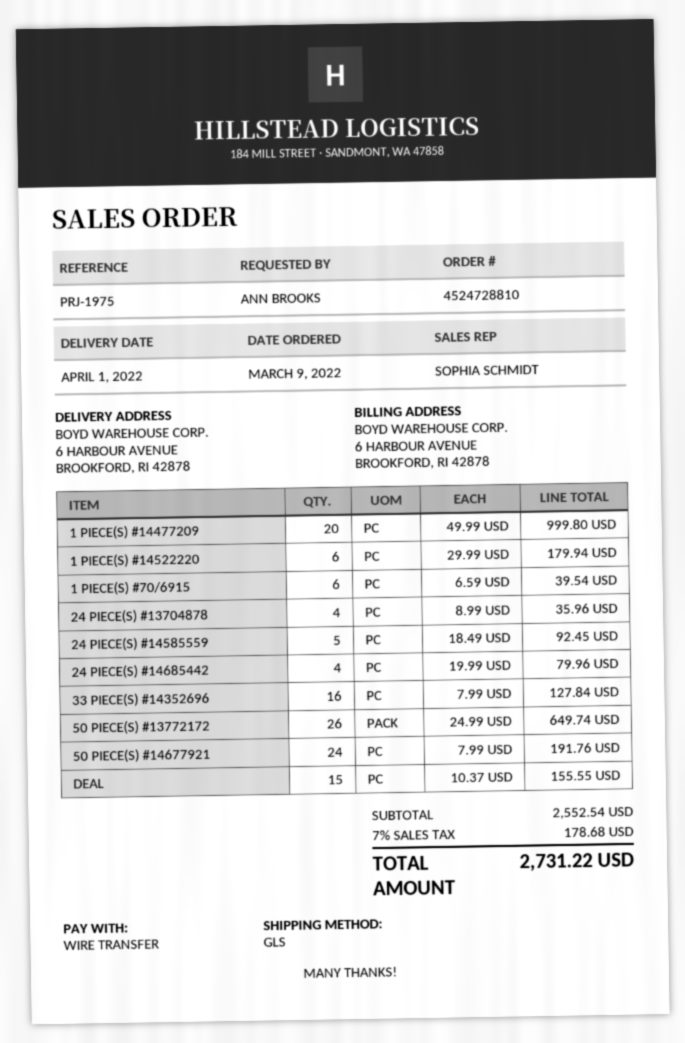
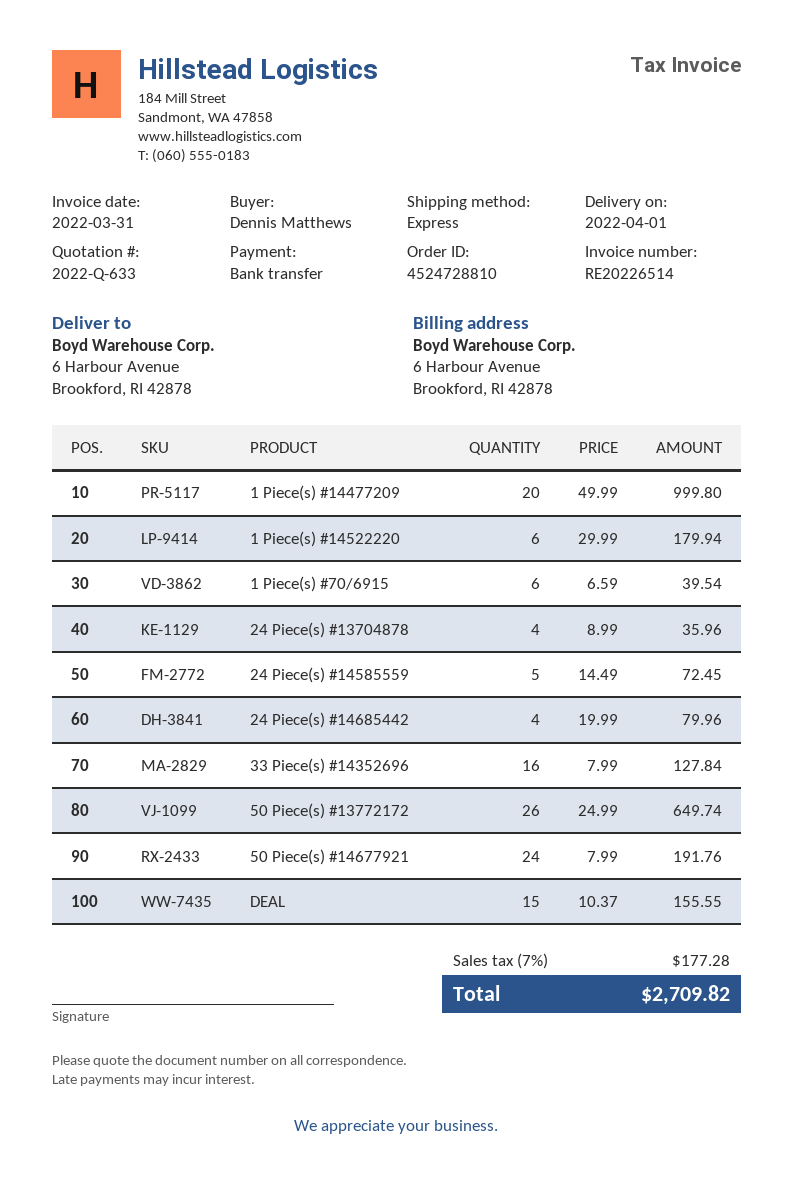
ordered by: ANN BROOKS -> Dennis Matthews
shipping method: GLS -> express
24 PIECE(S) #14585559: 5 x 18.49 = 92.45 -> 5 x 14.49 = 72.45
tax: 7% = 178.68 -> 7% = 177.28
total: 2731.22 -> 2709.82

